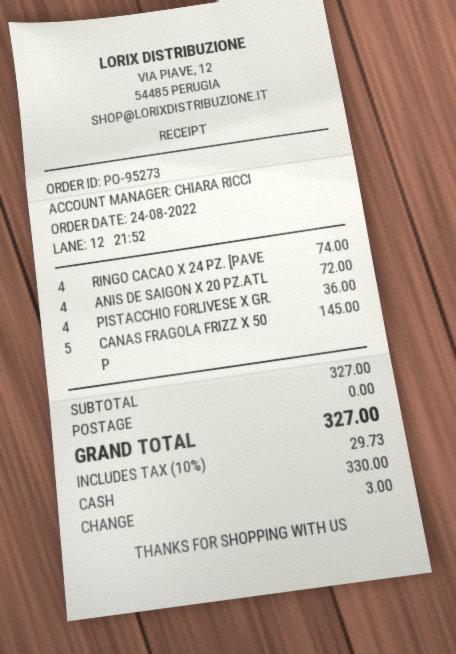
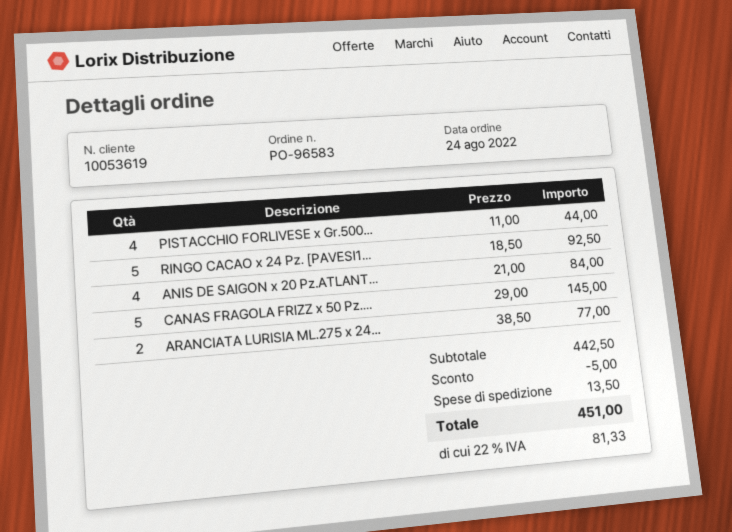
order number: PO-95273 -> PO-96583
RINGO CACAO X 24 PZ. [PAVE: 4 for 74.00 -> 5 for 92.50
ANIS DE SAIGON X 20 PZ.ATL: 4 for 72.00 -> 4 for 84.00
PISTACCHIO FORLIVESE X GR.: 4 for 36.00 -> 4 for 44.00
ARANCIATA LURISIA ML.275 x 24...: none -> 2 for 77.00
subtotal: 327.00 -> 442.50
discount: none -> 5.00
shipping: 0.00 -> 13.50
tax: 10% = 29.73 -> 22% = 81.33
total: 327.00 -> 451.00

